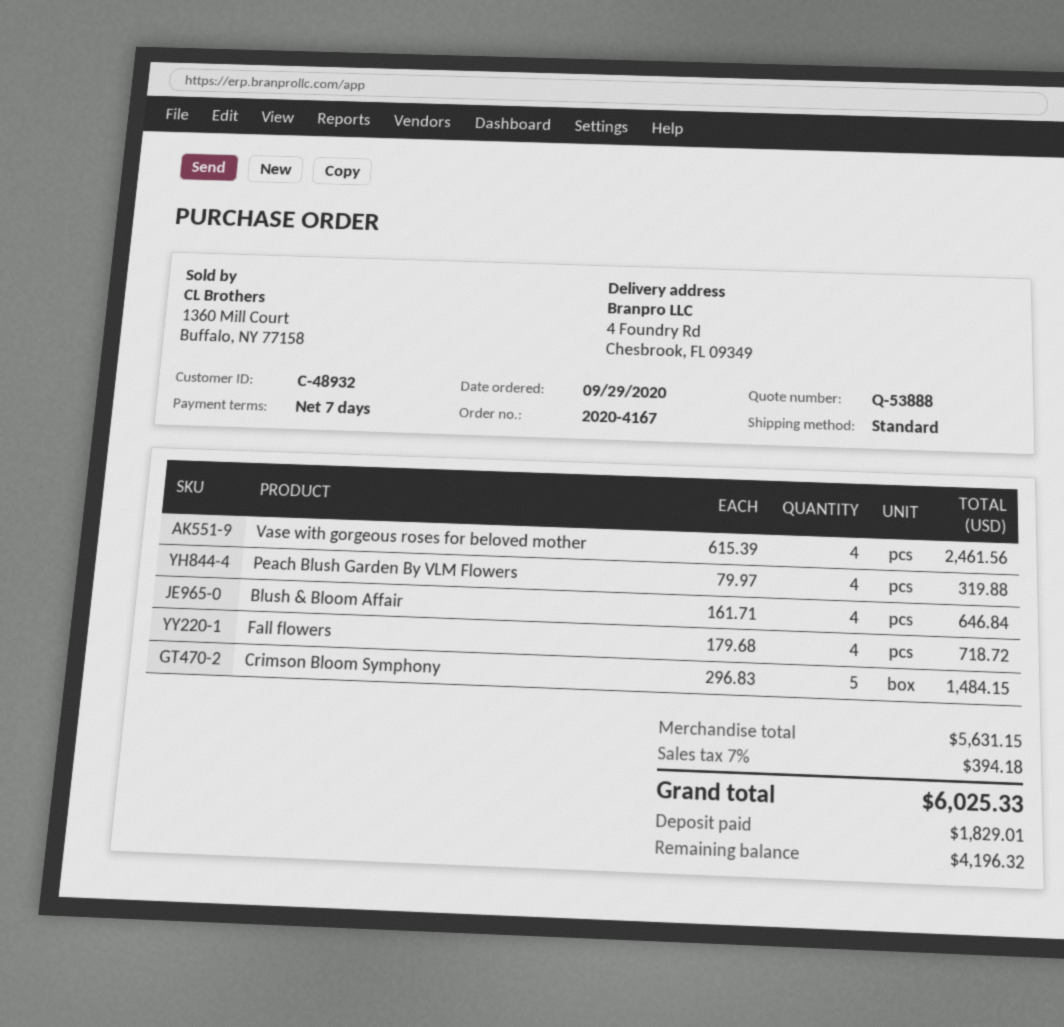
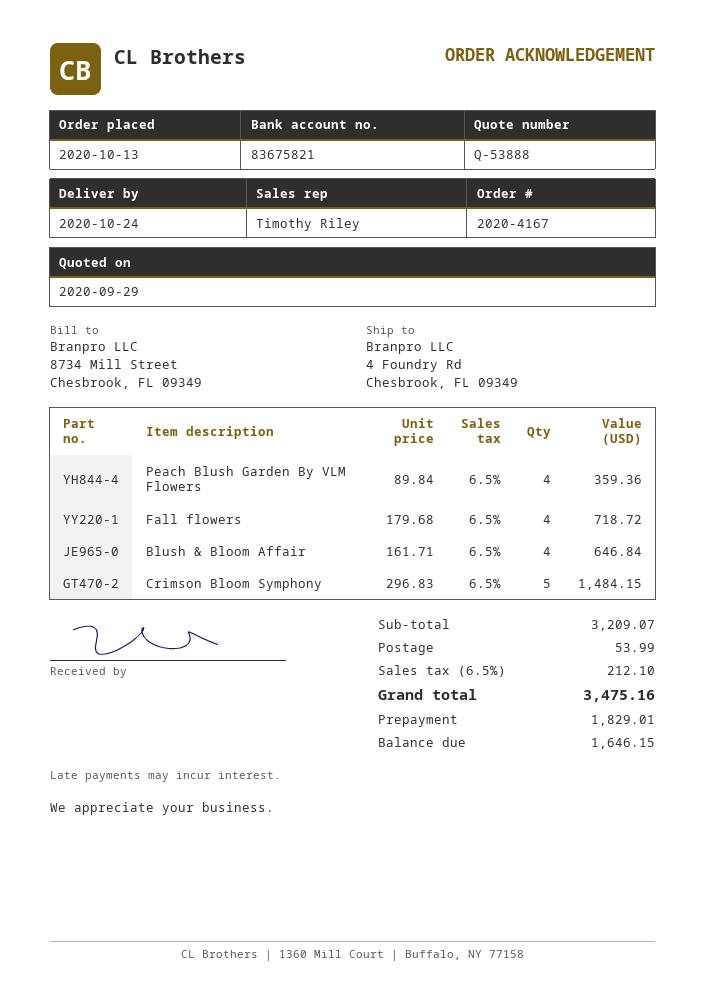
order date: 2020-09-29 -> 2020-10-13
Vase with gorgeous roses for beloved mother: 4 x 615.39 = 2461.56 -> none
Peach Blush Garden By VLM Flowers: 4 x 79.97 = 319.88 -> 4 x 89.84 = 359.36
subtotal: 5631.15 -> 3209.07
shipping: none -> 53.99
tax: 7% = 394.18 -> 6.5% = 212.10
total: 6025.33 -> 3475.16
balance: 4196.32 -> 1646.15

